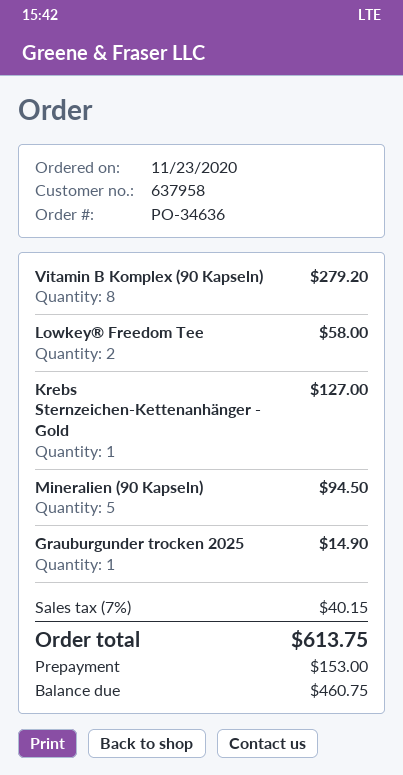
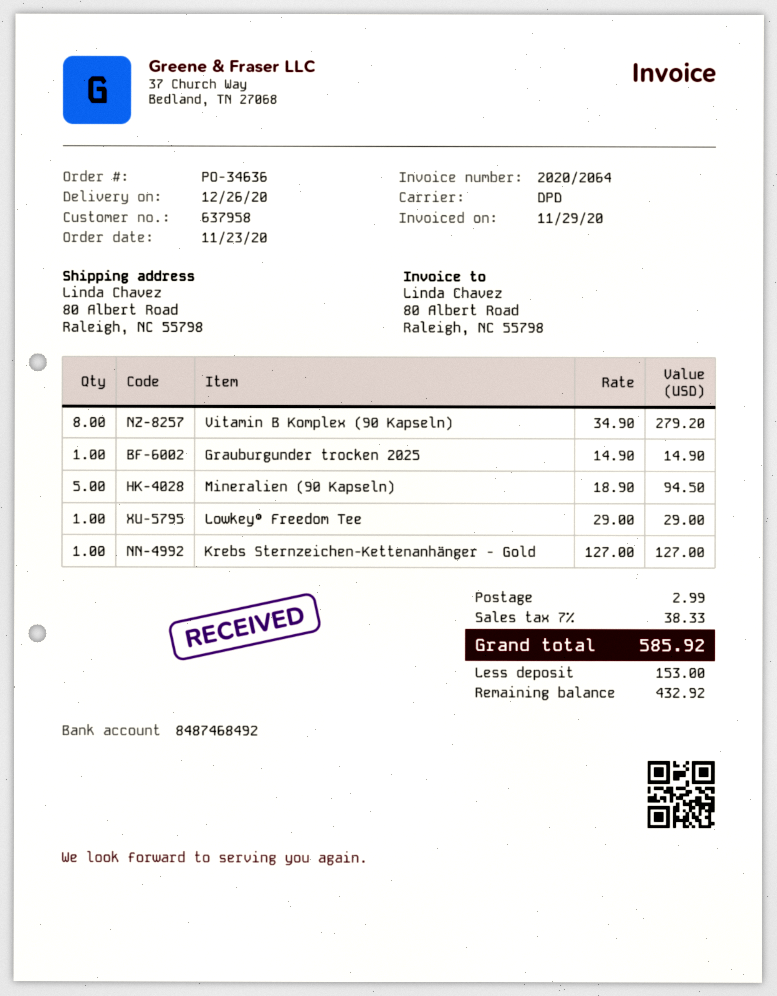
Lowkey® Freedom Tee: 2 for 58.00 -> 1 for 29.00
shipping: none -> 2.99
tax: 7% = 40.15 -> 7% = 38.33
total: 613.75 -> 585.92
balance: 460.75 -> 432.92

